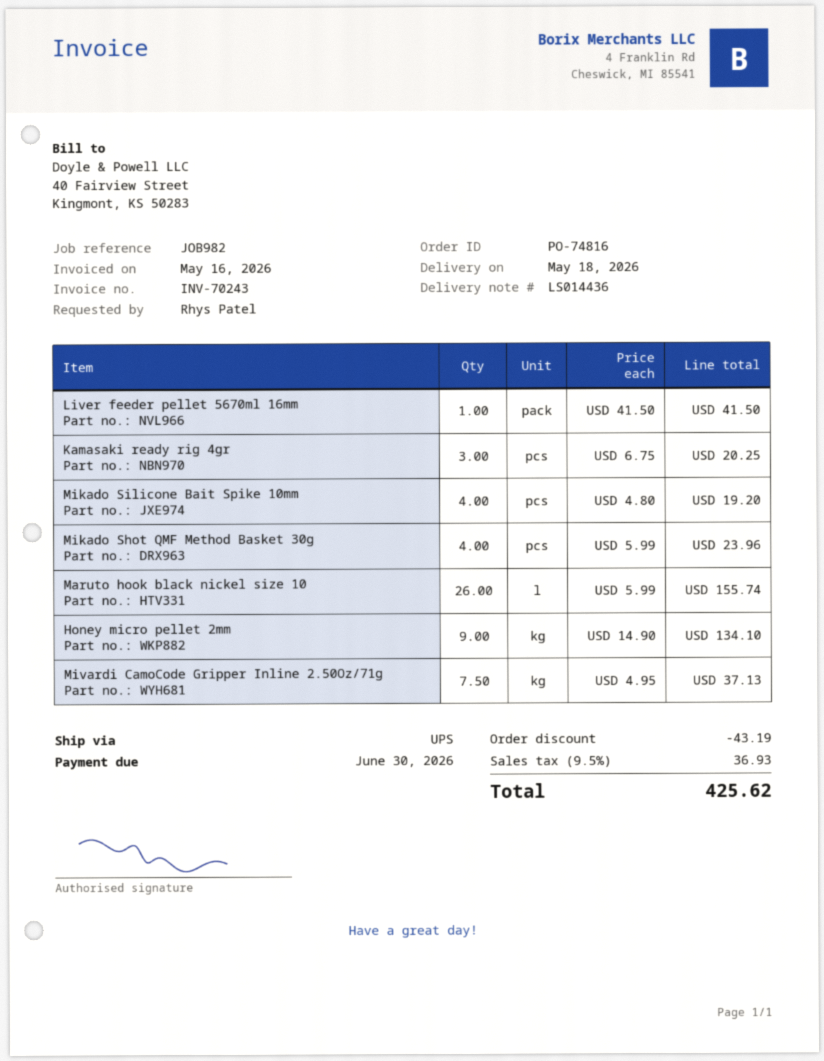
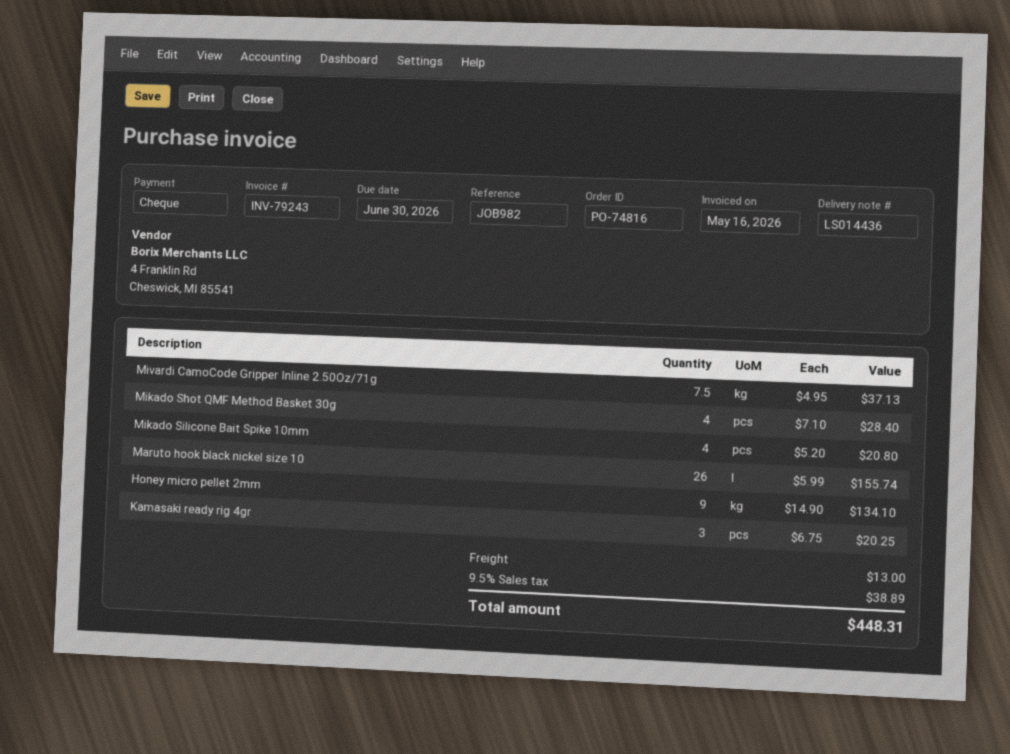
invoice number: INV-70243 -> INV-79243
Liver feeder pellet 5670ml 16mm: 1 x 41.50 = 41.50 -> none
Mikado Silicone Bait Spike 10mm: 4 x 4.80 = 19.20 -> 4 x 5.20 = 20.80
Mikado Shot QMF Method Basket 30g: 4 x 5.99 = 23.96 -> 4 x 7.10 = 28.40
discount: 43.19 -> none
shipping: none -> 13.00
tax: 9.5% = 36.93 -> 9.5% = 38.89
total: 425.62 -> 448.31

